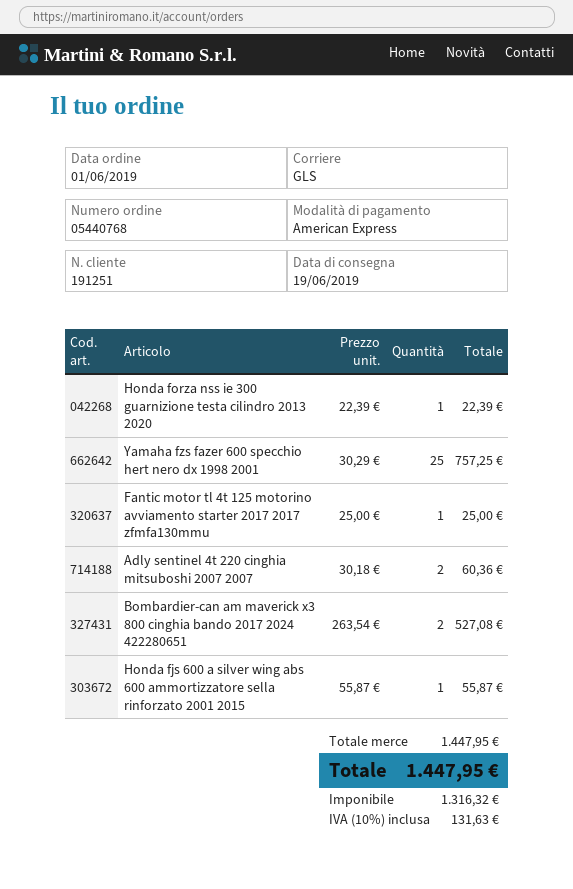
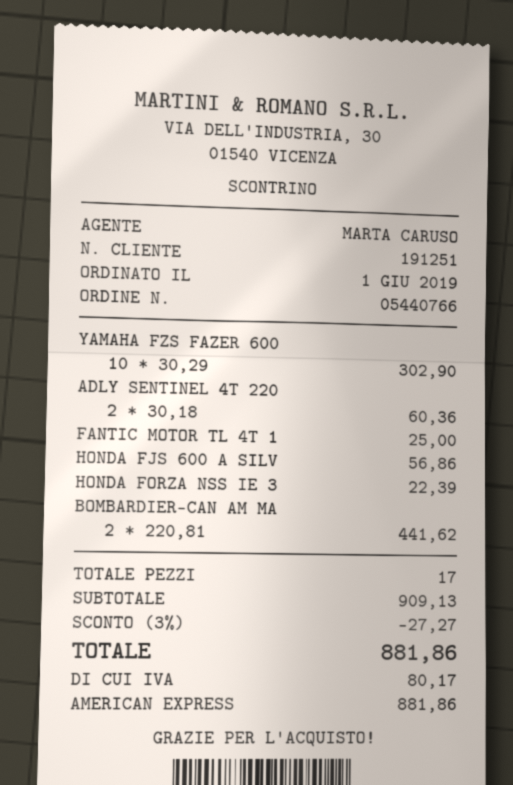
order number: 05440768 -> 05440766
Yamaha fzs fazer 600 specchio hert nero dx 1998 2001: 25 x 30.29 = 757.25 -> 10 x 30.29 = 302.90
Bombardier-can am maverick x3 800 cinghia bando 2017 2024 422280651: 2 x 263.54 = 527.08 -> 2 x 220.81 = 441.62
Honda fjs 600 a silver wing abs 600 ammortizzatore sella rinforzato 2001 2015: 1 x 55.87 = 55.87 -> 1 x 56.86 = 56.86
subtotal: 1447.95 -> 909.13
discount: none -> 3% = 27.27
tax: 131.63 -> 80.17
total: 1447.95 -> 881.86

